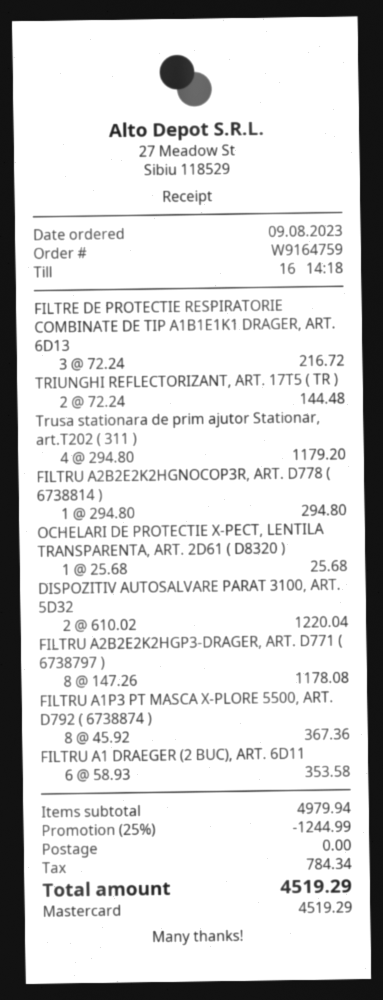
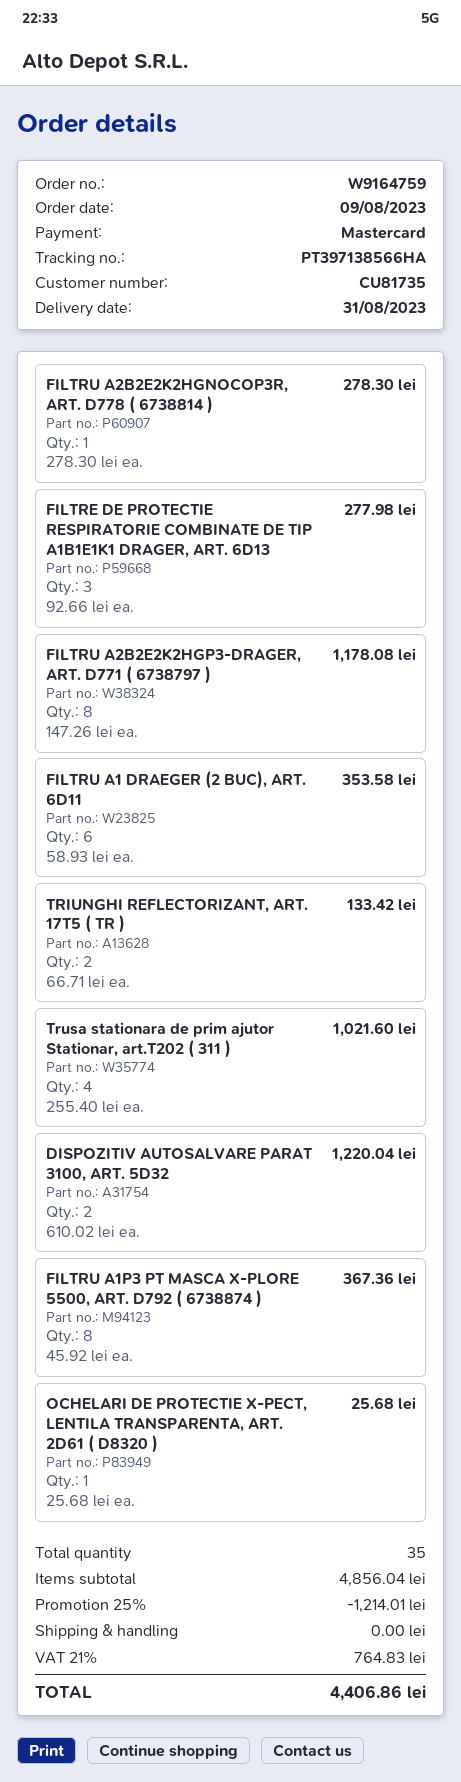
FILTRE DE PROTECTIE RESPIRATORIE COMBINATE DE TIP A1B1E1K1 DRAGER, ART. 6D13: 3 x 72.24 = 216.72 -> 3 x 92.66 = 277.98
TRIUNGHI REFLECTORIZANT, ART. 17T5 ( TR ): 2 x 72.24 = 144.48 -> 2 x 66.71 = 133.42
Trusa stationara de prim ajutor Stationar, art.T202 ( 311 ): 4 x 294.80 = 1179.20 -> 4 x 255.40 = 1021.60
FILTRU A2B2E2K2HGNOCOP3R, ART. D778 ( 6738814 ): 1 x 294.80 = 294.80 -> 1 x 278.30 = 278.30
subtotal: 4979.94 -> 4856.04
discount: 25% = 1244.99 -> 25% = 1214.01
tax: 784.34 -> 764.83
total: 4519.29 -> 4406.86

